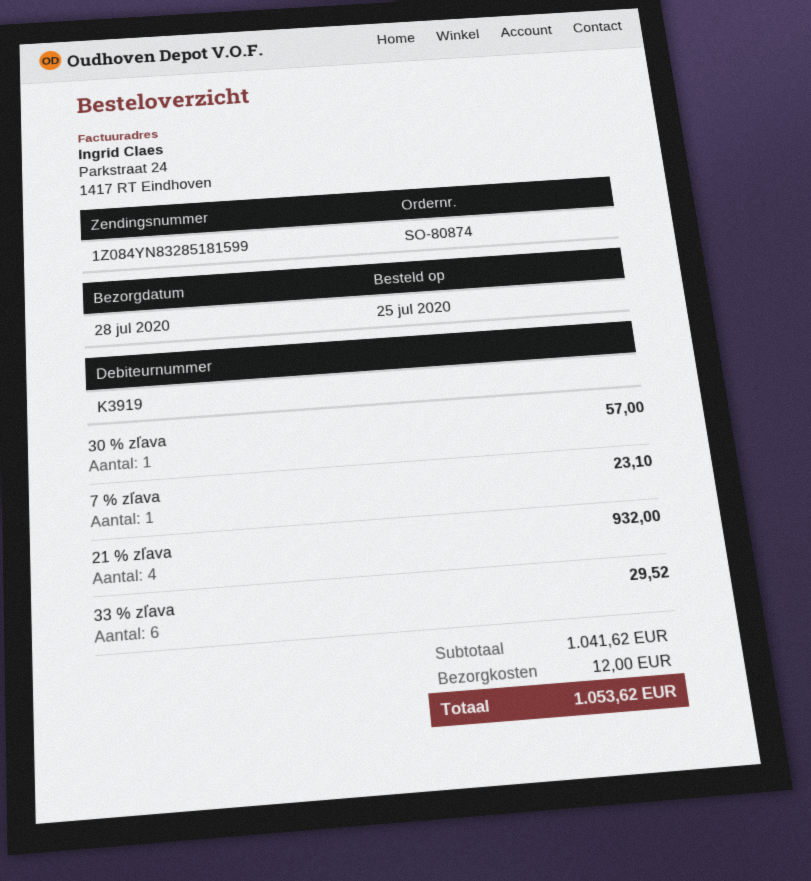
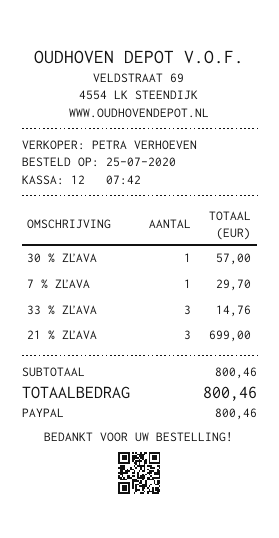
7 % zľava: 1 for 23.10 -> 1 for 29.70
21 % zľava: 4 for 932.00 -> 3 for 699.00
33 % zľava: 6 for 29.52 -> 3 for 14.76
subtotal: 1041.62 -> 800.46
shipping: 12.00 -> none
total: 1053.62 -> 800.46

